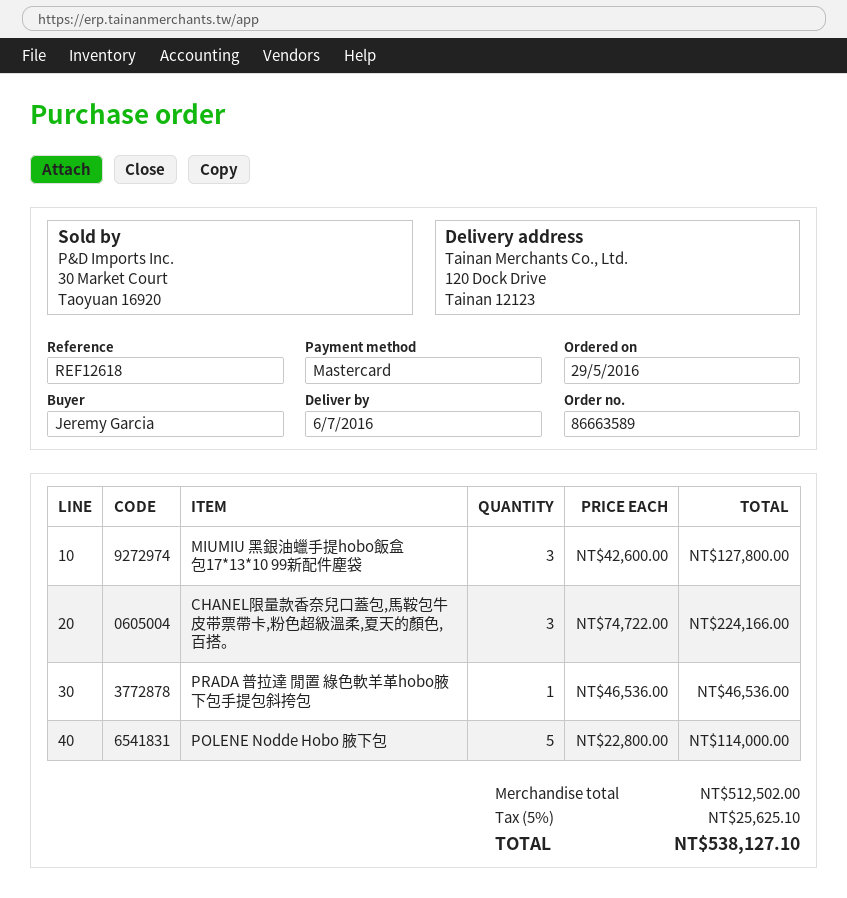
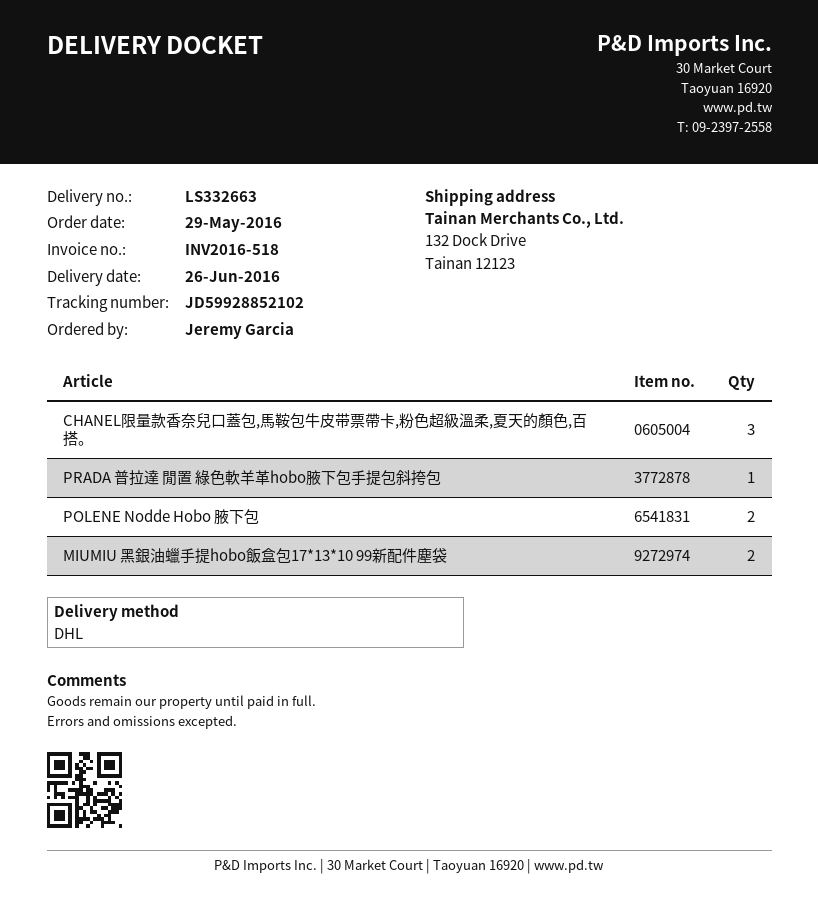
delivery date: 2016-07-06 -> 2016-06-26
ship to: 120 Dock Drive, Tainan 12123 -> 132 Dock Drive, Tainan 12123
MIUMIU 黑銀油蠟手提hobo飯盒包17*13*10 99新配件塵袋: 3 -> 2
POLENE Nodde Hobo 腋下包: 5 -> 2

